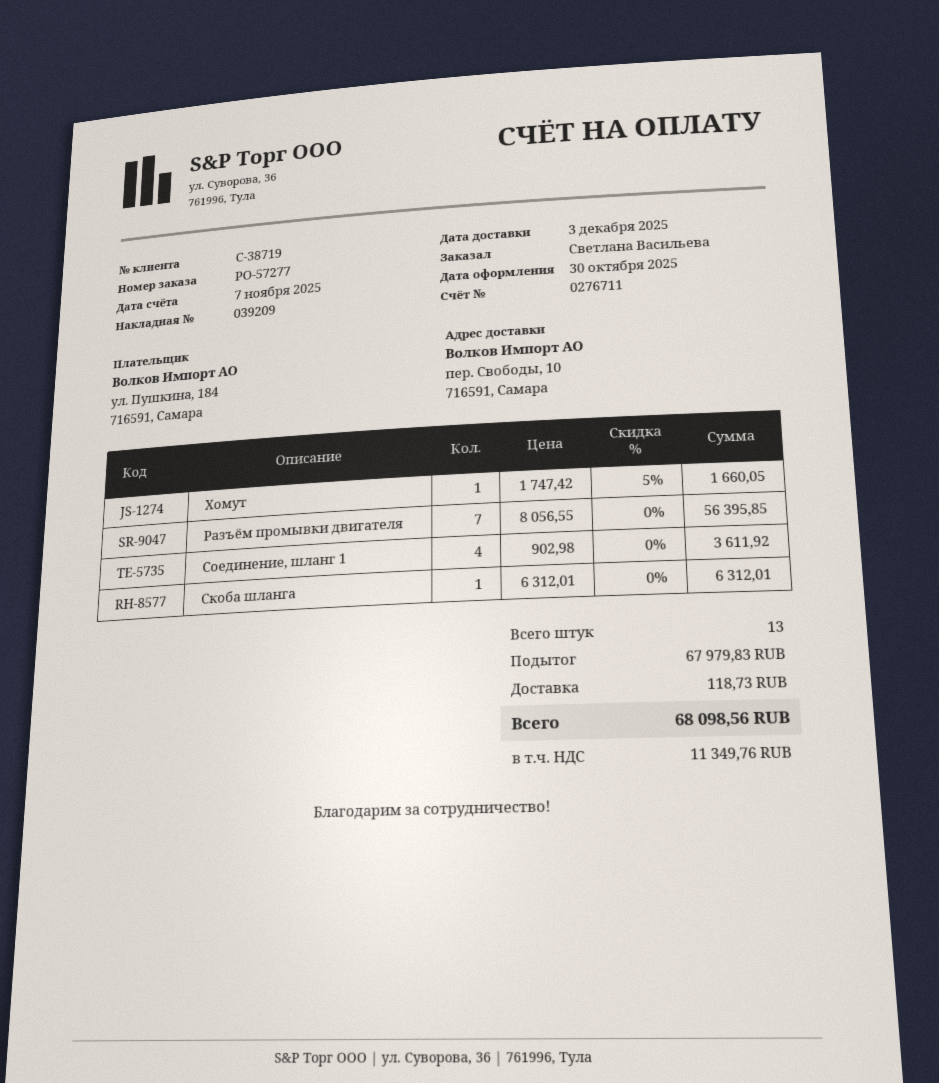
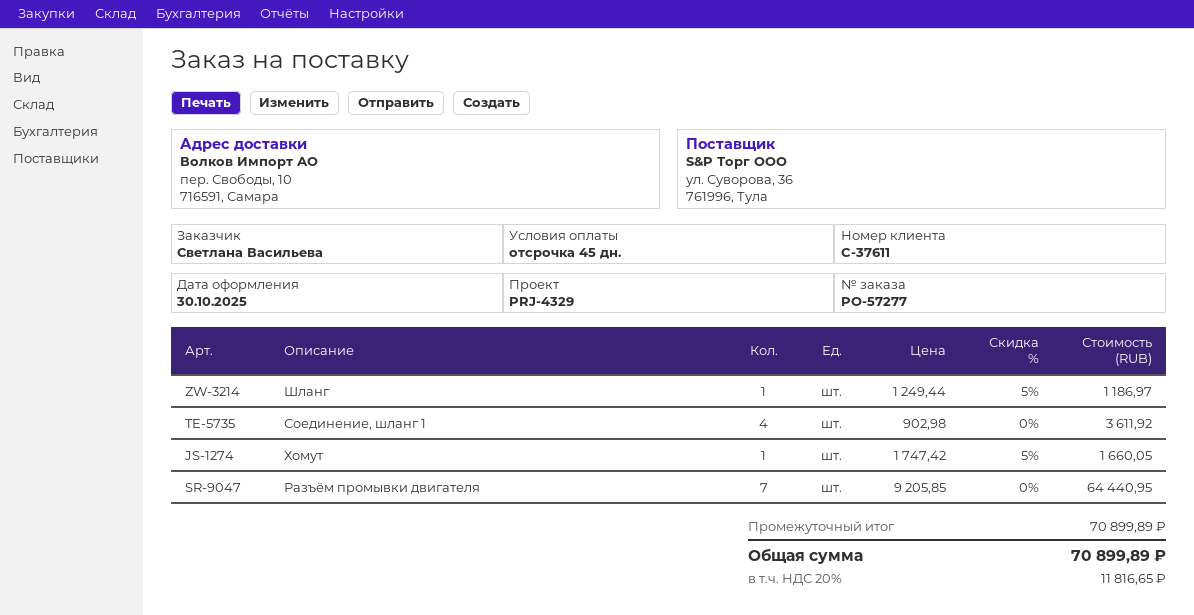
customer number: C-38719 -> C-37611
Разъём промывки двигателя: 7 x 8056.55 = 56395.85 -> 7 x 9205.85 = 64440.95
Скоба шланга: 1 x 6312.01 = 6312.01 -> none
Шланг: none -> 1 x 1249.44 - 5% = 1186.97
subtotal: 67979.83 -> 70899.89
shipping: 118.73 -> none
tax: 11349.76 -> 11816.65
total: 68098.56 -> 70899.89

